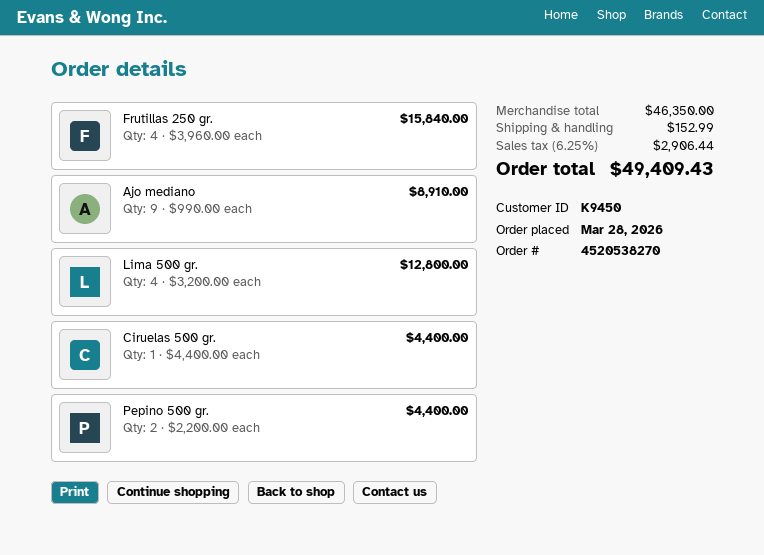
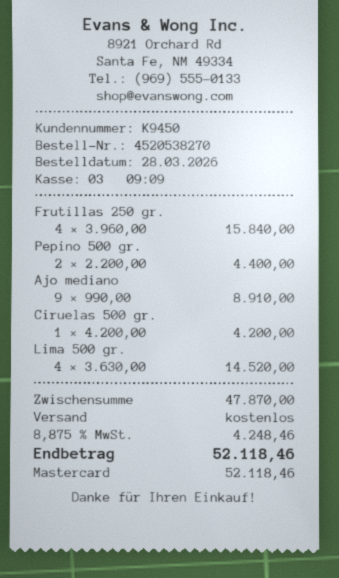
Lima 500 gr.: 4 x 3200.00 = 12800.00 -> 4 x 3630.00 = 14520.00
Ciruelas 500 gr.: 1 x 4400.00 = 4400.00 -> 1 x 4200.00 = 4200.00
subtotal: 46350.00 -> 47870.00
shipping: 152.99 -> 0.00
tax: 6.25% = 2906.44 -> 8.875% = 4248.46
total: 49409.43 -> 52118.46

